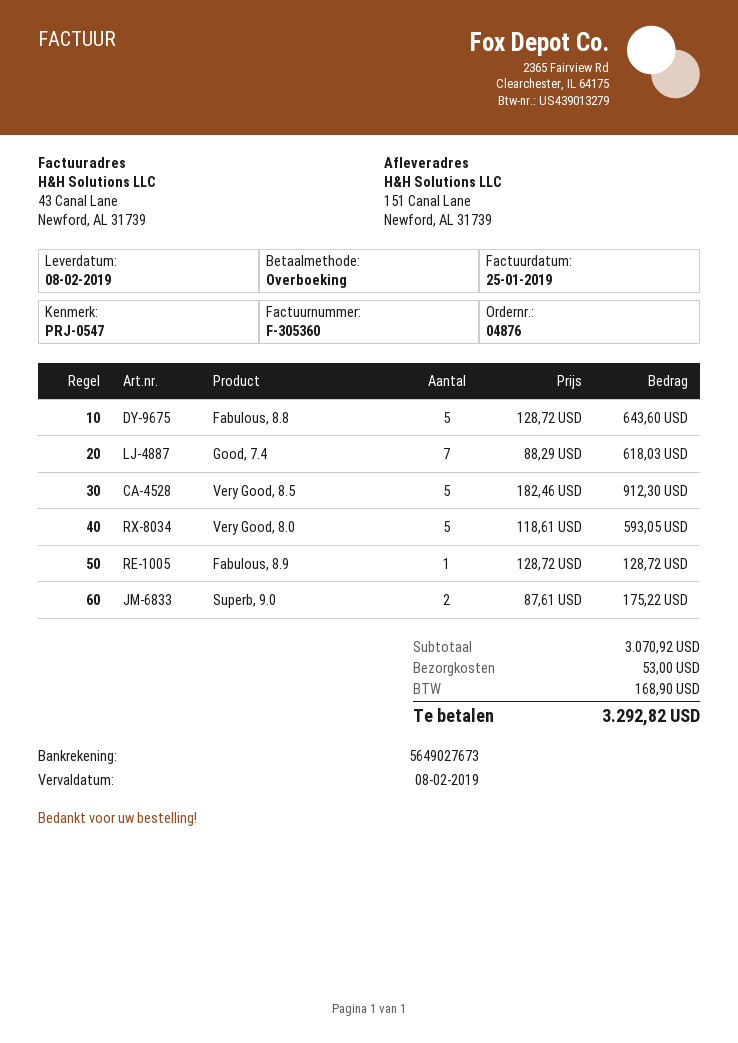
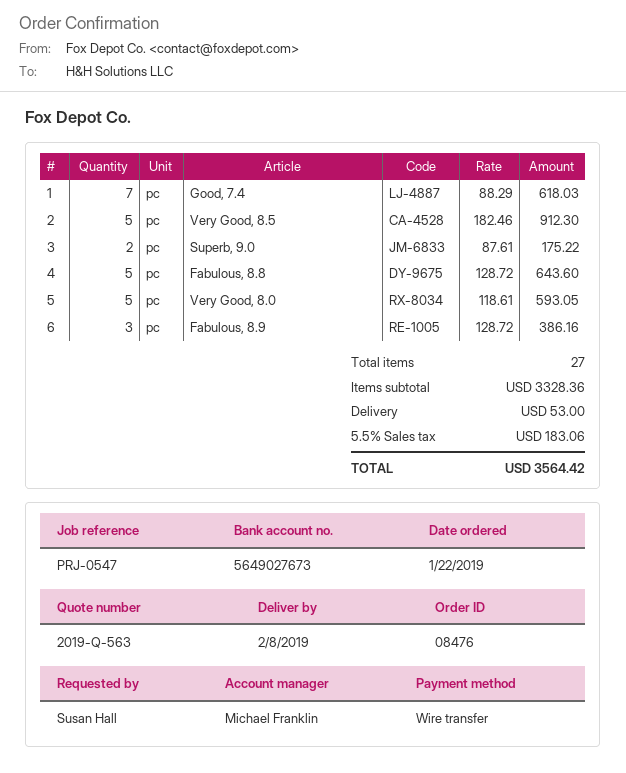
order number: 04876 -> 08476
Fabulous, 8.9: 1 x 128.72 = 128.72 -> 3 x 128.72 = 386.16
subtotal: 3070.92 -> 3328.36
tax: 168.90 -> 183.06
total: 3292.82 -> 3564.42

